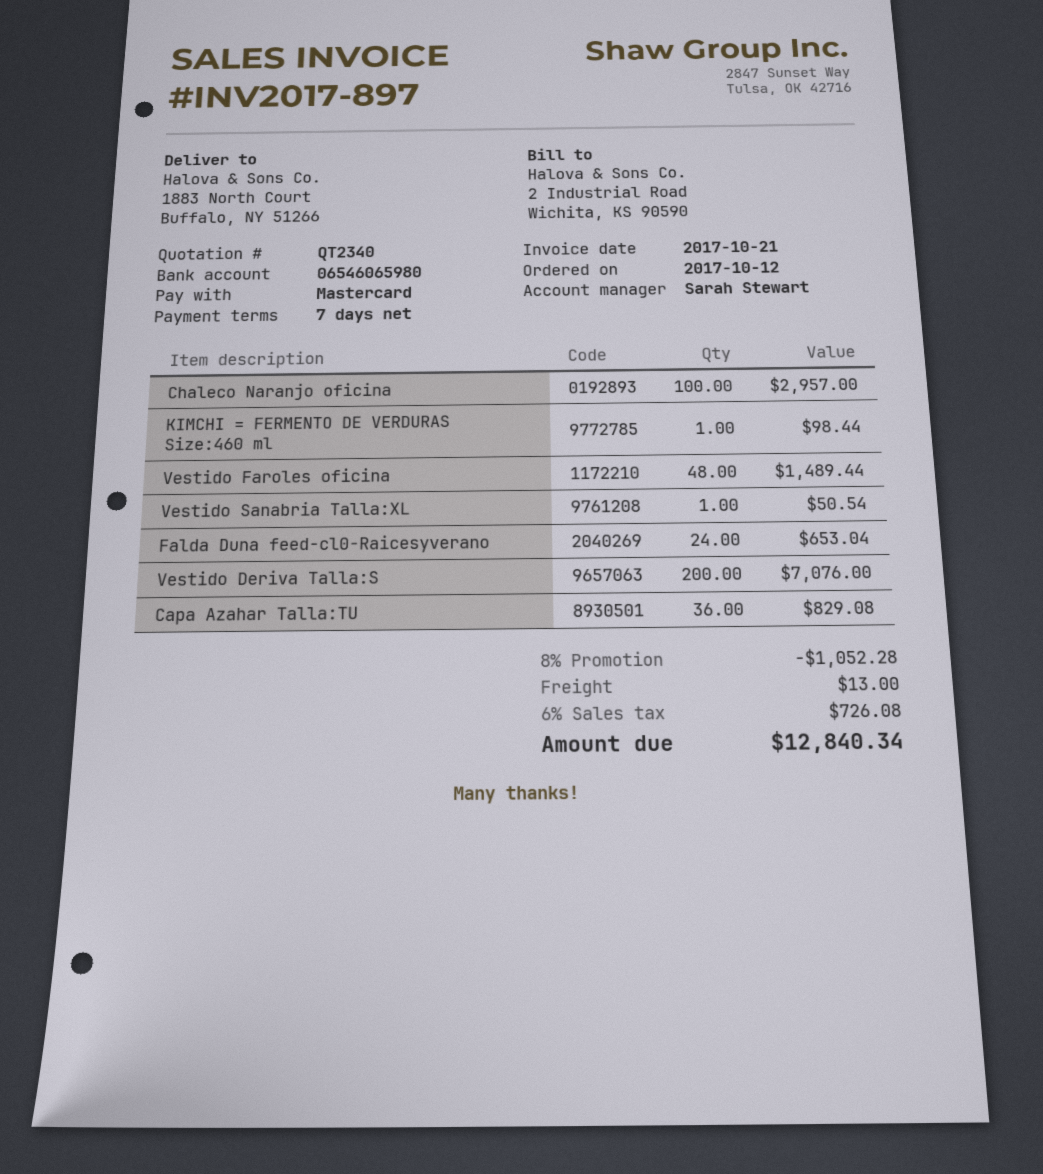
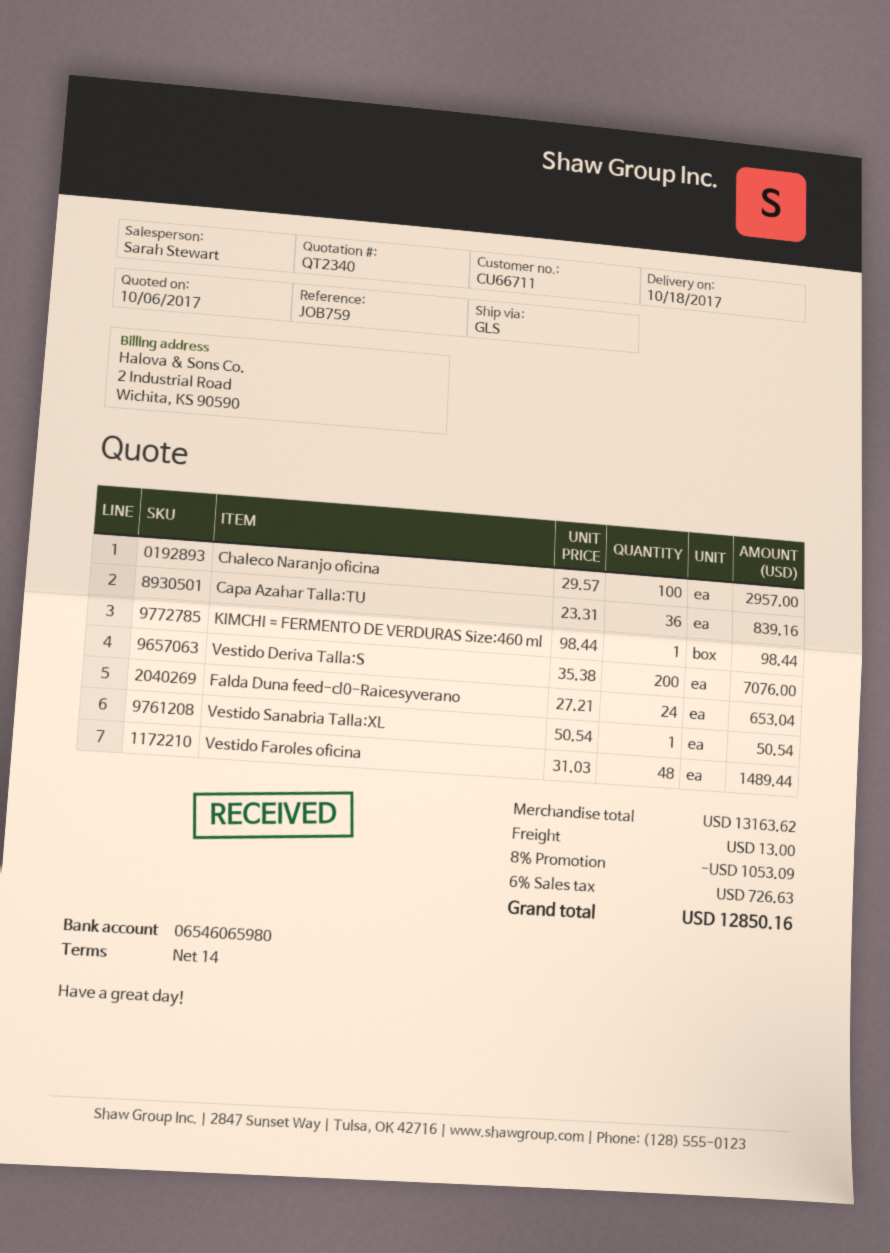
payment terms: 7 days -> 14 days
Capa Azahar Talla:TU: 36 for 829.08 -> 36 for 839.16
discount: 8% = 1052.28 -> 8% = 1053.09
tax: 6% = 726.08 -> 6% = 726.63
total: 12840.34 -> 12850.16

